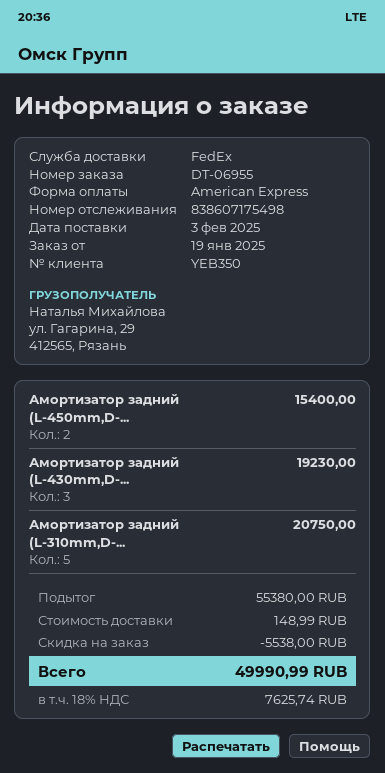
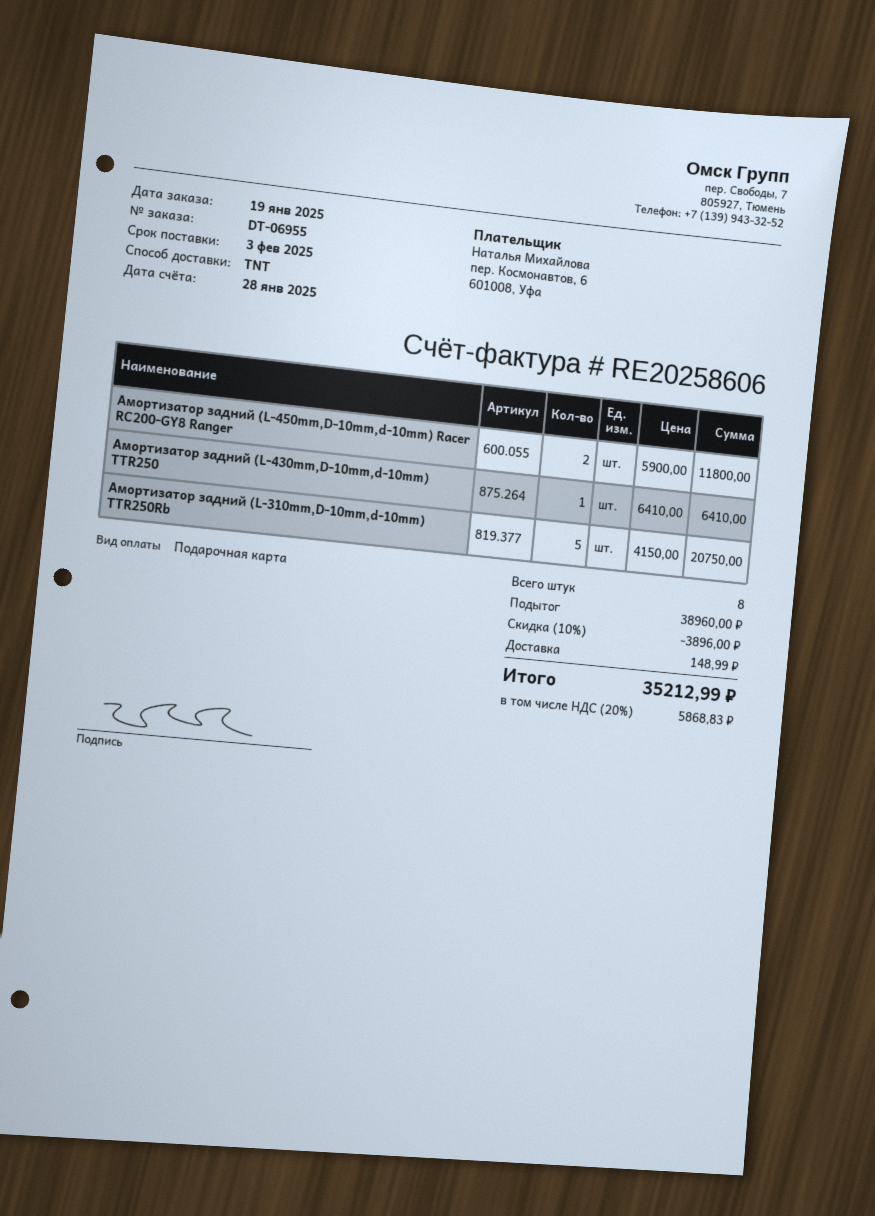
payment method: American Express -> gift card
shipping method: FedEx -> TNT
Амортизатор задний (L-450mm,D-...: 2 for 15400.00 -> 2 for 11800.00
Амортизатор задний (L-430mm,D-...: 3 for 19230.00 -> 1 for 6410.00
subtotal: 55380.00 -> 38960.00
discount: 5538.00 -> 3896.00
tax: 18% = 7625.74 -> 20% = 5868.83
total: 49990.99 -> 35212.99

